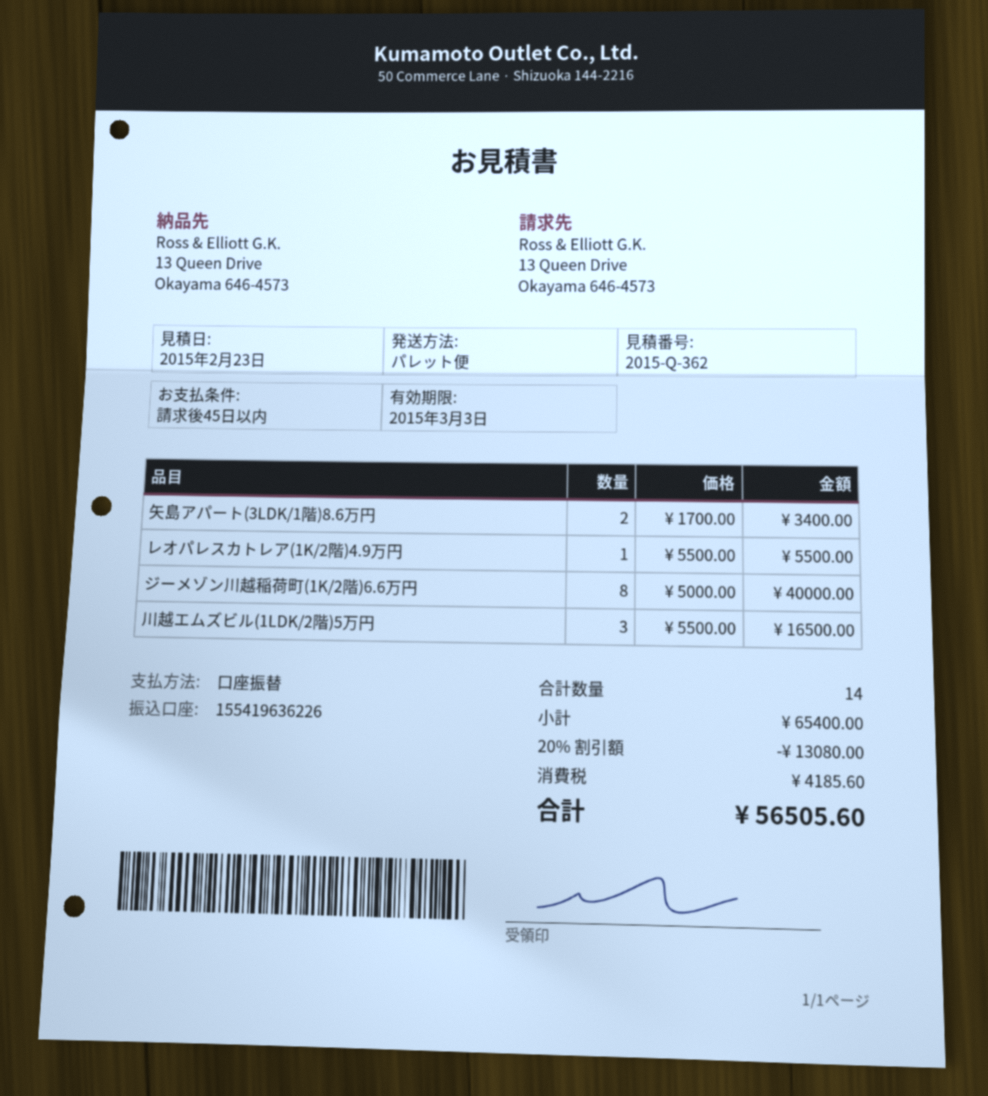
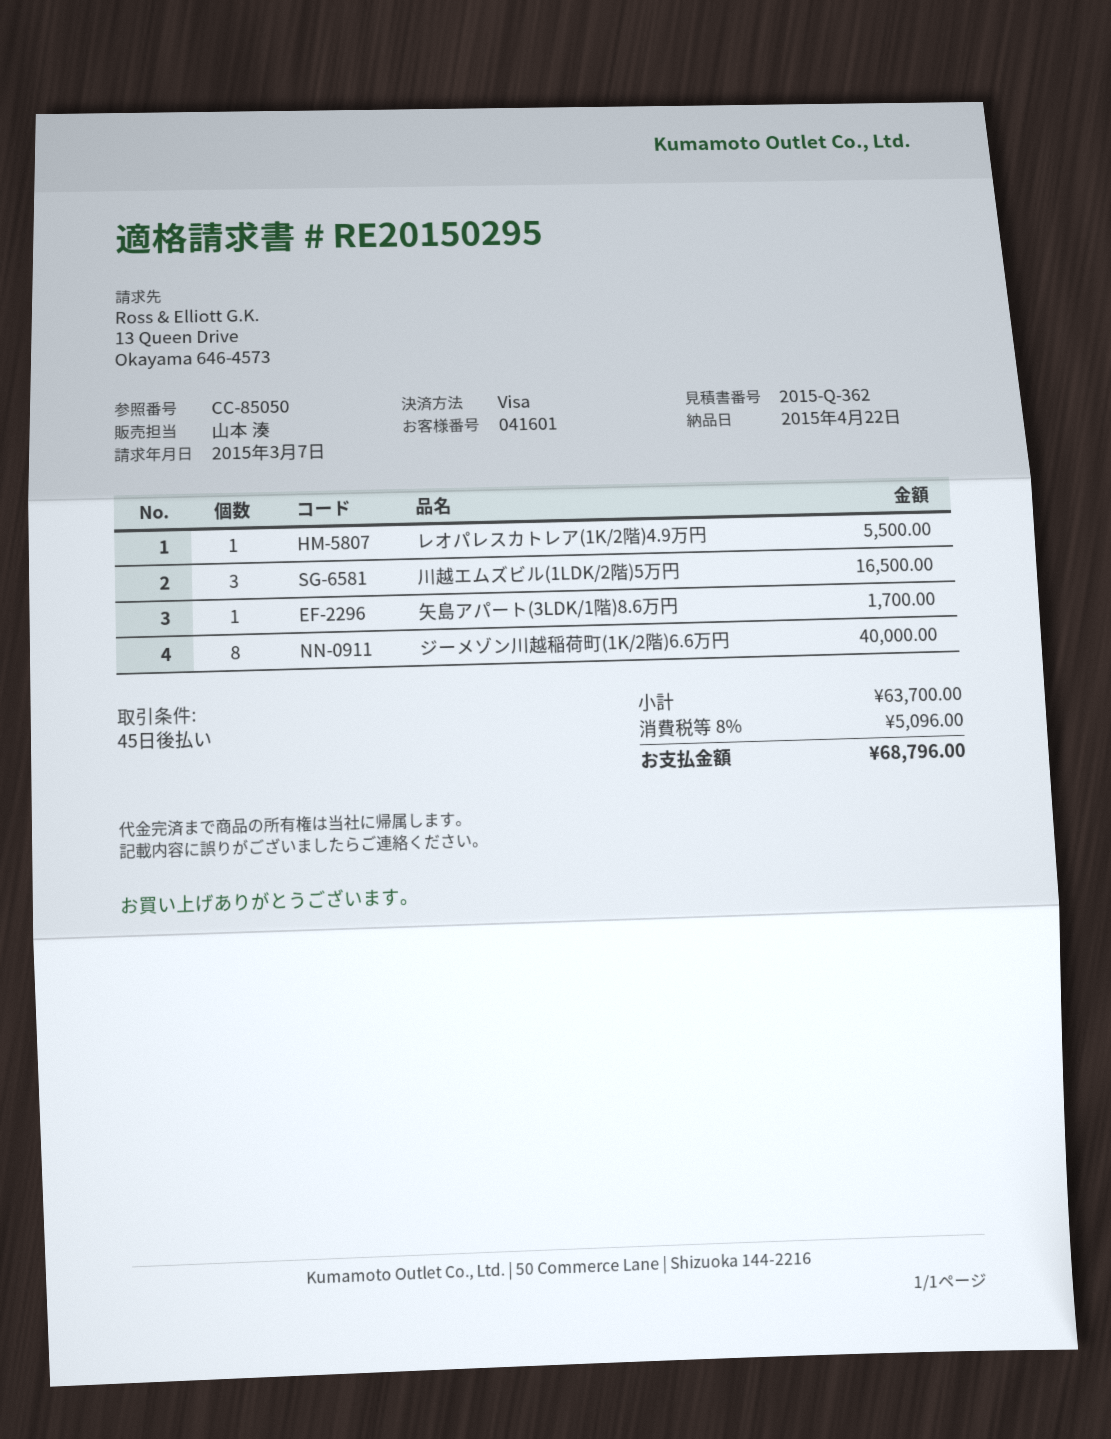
payment method: direct debit -> Visa
矢島アパート(3LDK/1階)8.6万円: 2 for 3400.00 -> 1 for 1700.00
subtotal: 65400.00 -> 63700.00
discount: 20% = 13080.00 -> none
tax: 4185.60 -> 5096.00
total: 56505.60 -> 68796.00

